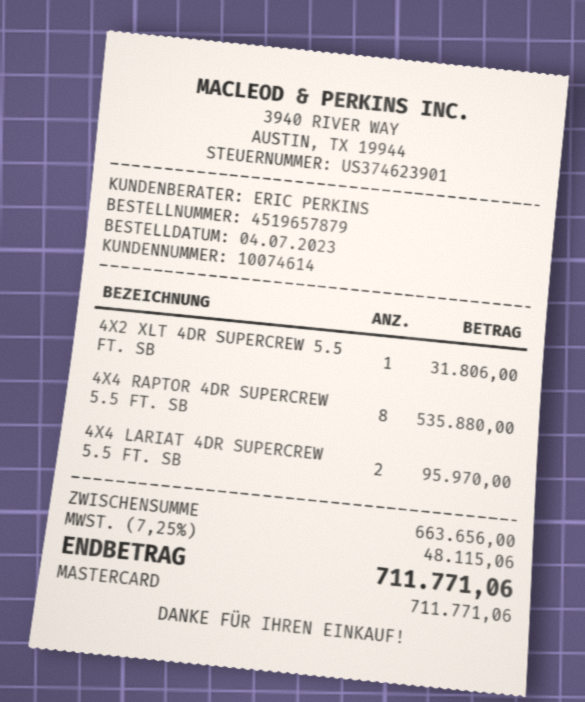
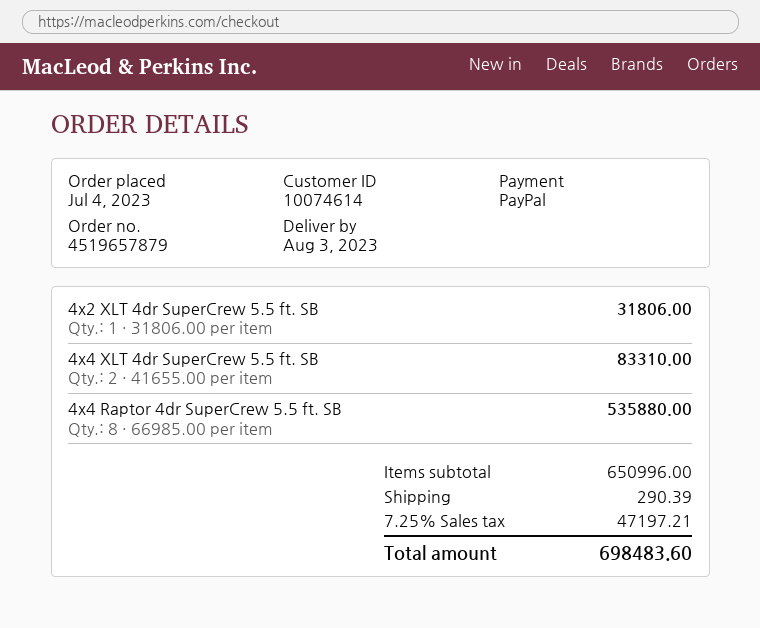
payment method: Mastercard -> PayPal
4X4 LARIAT 4DR SUPERCREW 5.5 FT. SB: 2 for 95970.00 -> none
4x4 XLT 4dr SuperCrew 5.5 ft. SB: none -> 2 for 83310.00
subtotal: 663656.00 -> 650996.00
shipping: none -> 290.39
tax: 7.25% = 48115.06 -> 7.25% = 47197.21
total: 711771.06 -> 698483.60

